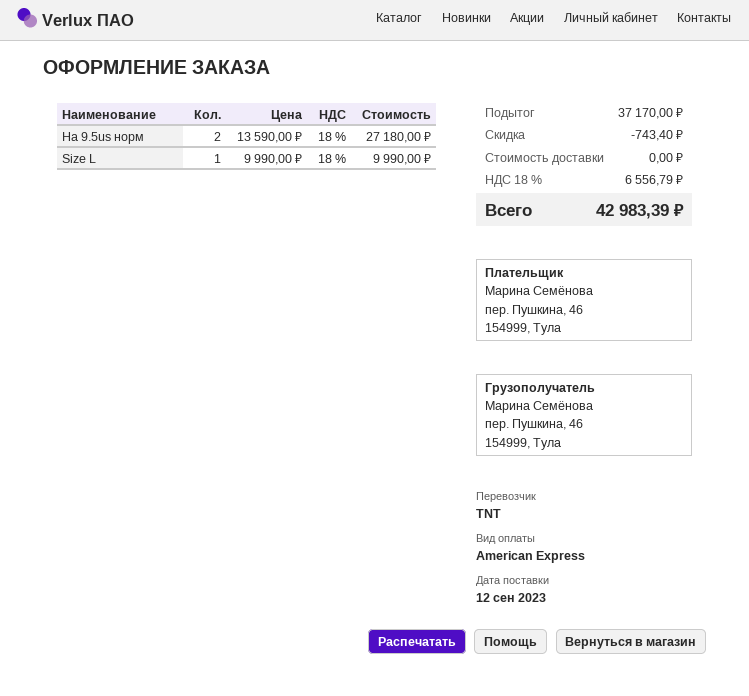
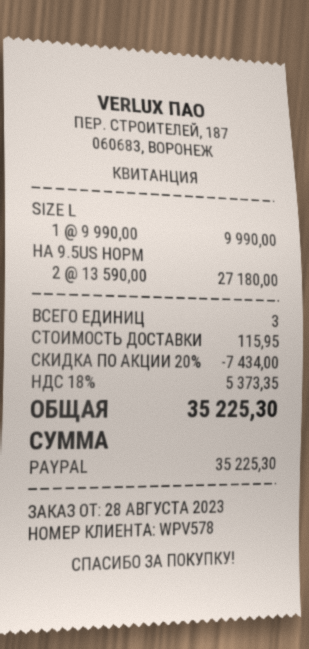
payment method: American Express -> PayPal
discount: 743.40 -> 7434.00
shipping: 0.00 -> 115.95
tax: 18% = 6556.79 -> 18% = 5373.35
total: 42983.39 -> 35225.30

